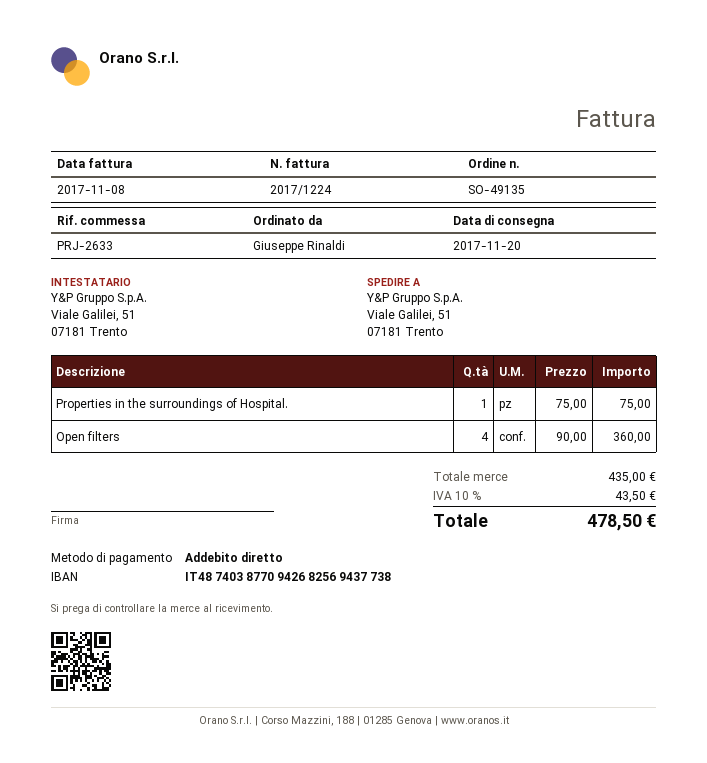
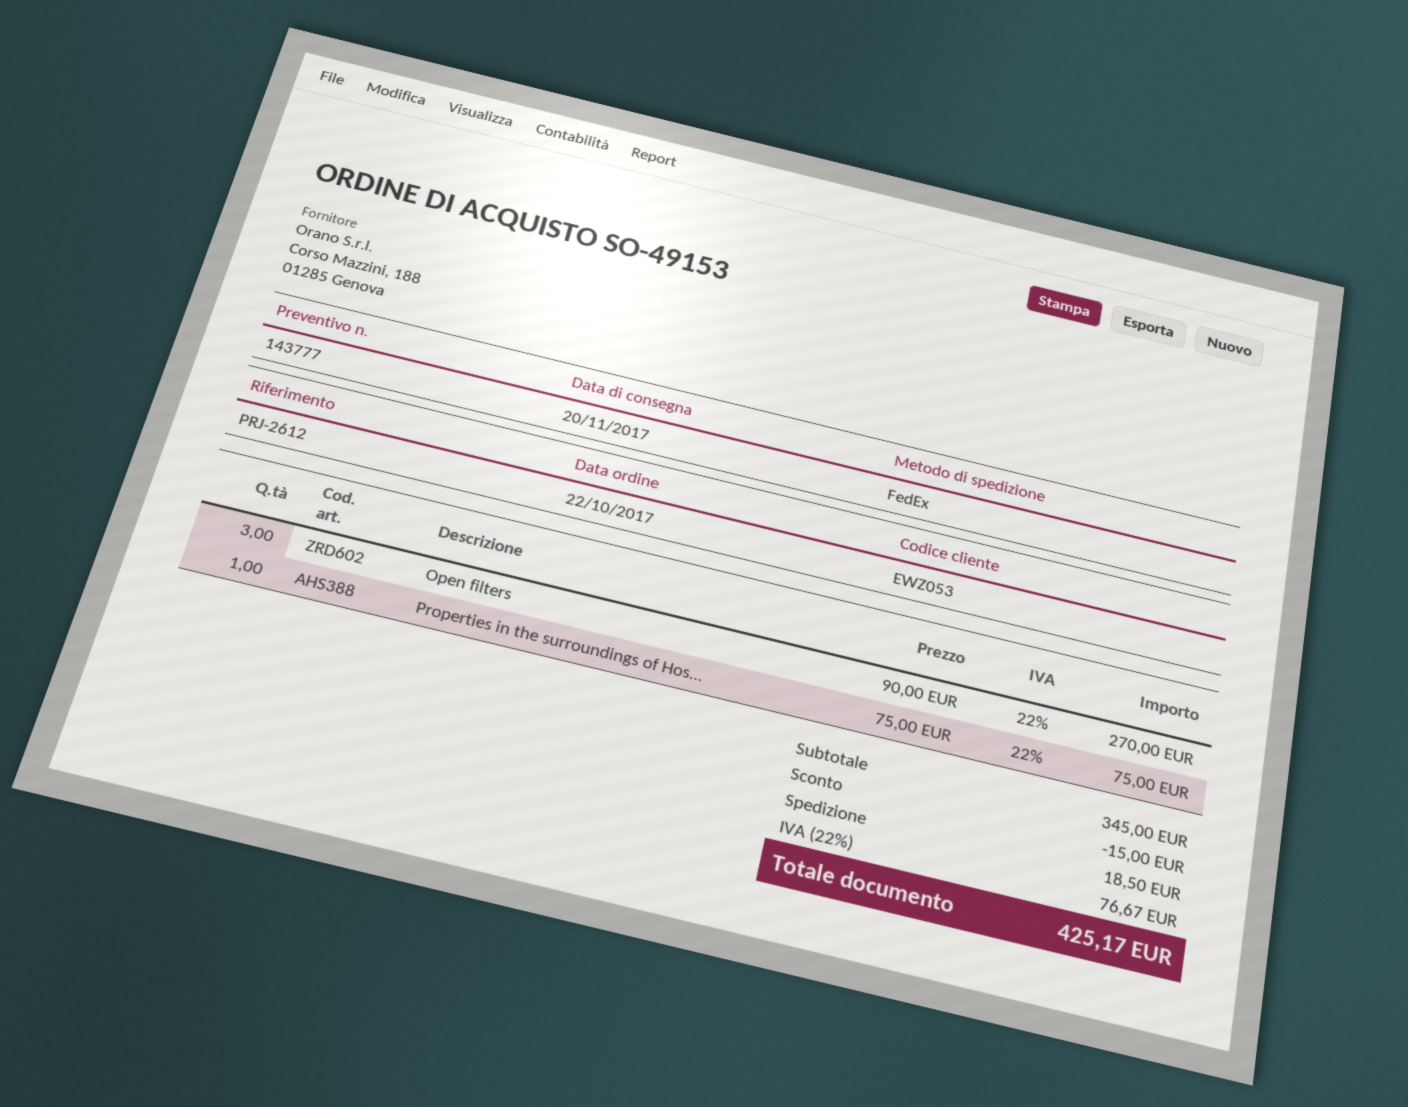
order number: SO-49135 -> SO-49153
reference: PRJ-2633 -> PRJ-2612
Open filters: 4 x 90.00 = 360.00 -> 3 x 90.00 = 270.00
subtotal: 435.00 -> 345.00
discount: none -> 15.00
shipping: none -> 18.50
tax: 10% = 43.50 -> 22% = 76.67
total: 478.50 -> 425.17

